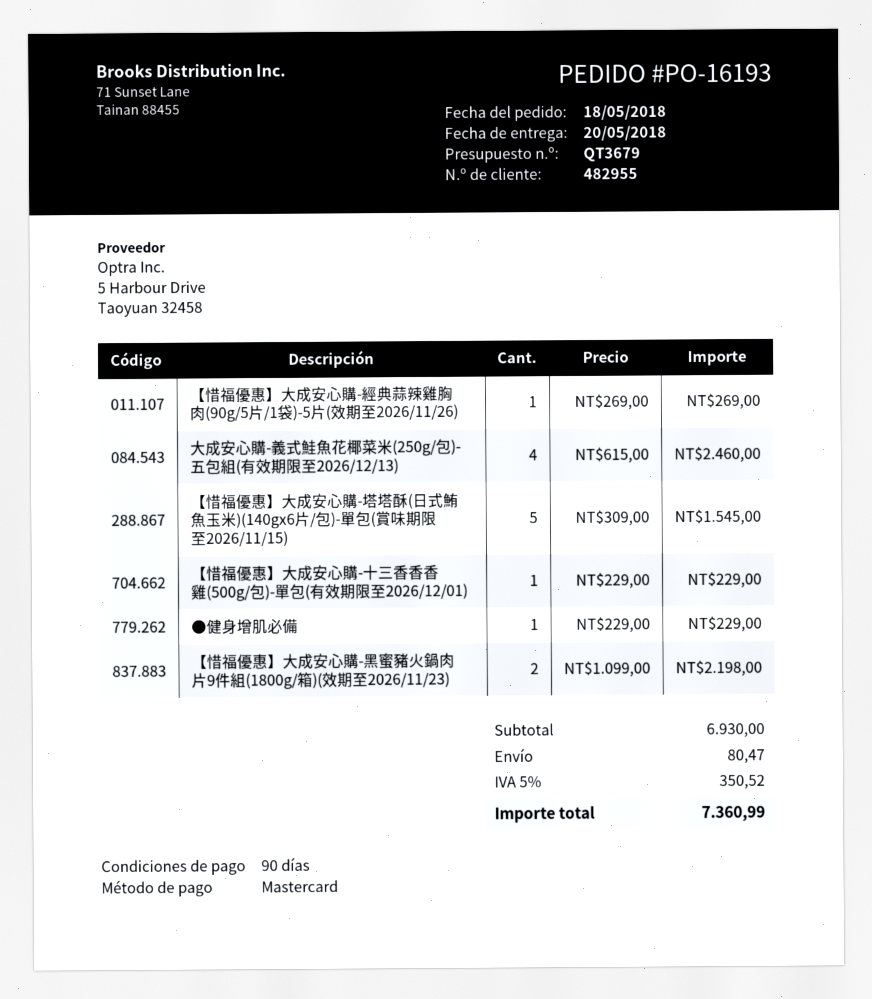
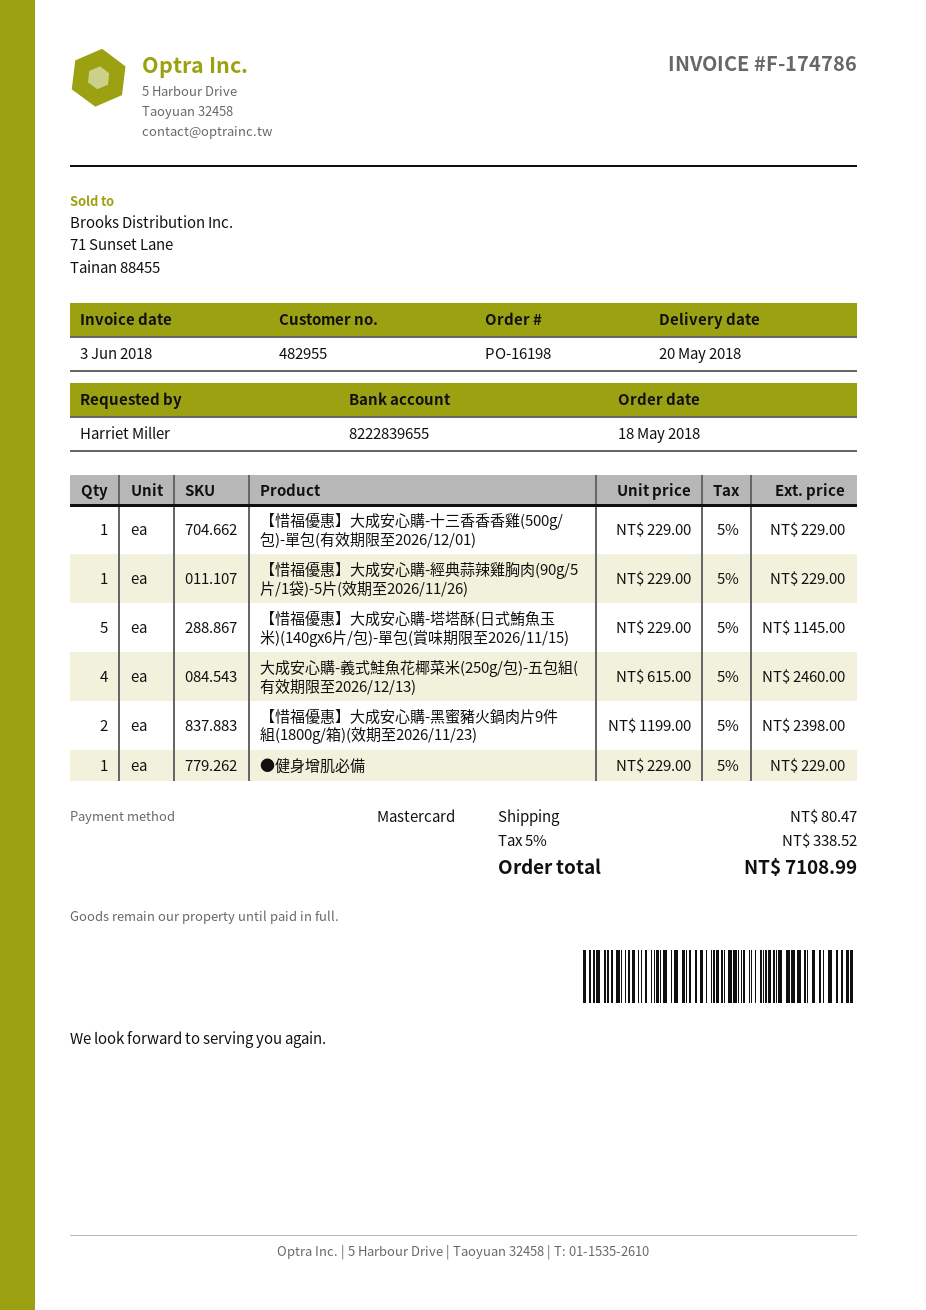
order number: PO-16193 -> PO-16198
【惜福優惠】大成安心購-經典蒜辣雞胸肉(90g/5片/1袋)-5片(效期至2026/11/26): 1 x 269.00 = 269.00 -> 1 x 229.00 = 229.00
【惜福優惠】大成安心購-塔塔酥(日式鮪魚玉米)(140gx6片/包)-單包(賞味期限至2026/11/15): 5 x 309.00 = 1545.00 -> 5 x 229.00 = 1145.00
【惜福優惠】大成安心購-黑蜜豬火鍋肉片9件組(1800g/箱)(效期至2026/11/23): 2 x 1099.00 = 2198.00 -> 2 x 1199.00 = 2398.00
tax: 5% = 350.52 -> 5% = 338.52
total: 7360.99 -> 7108.99

